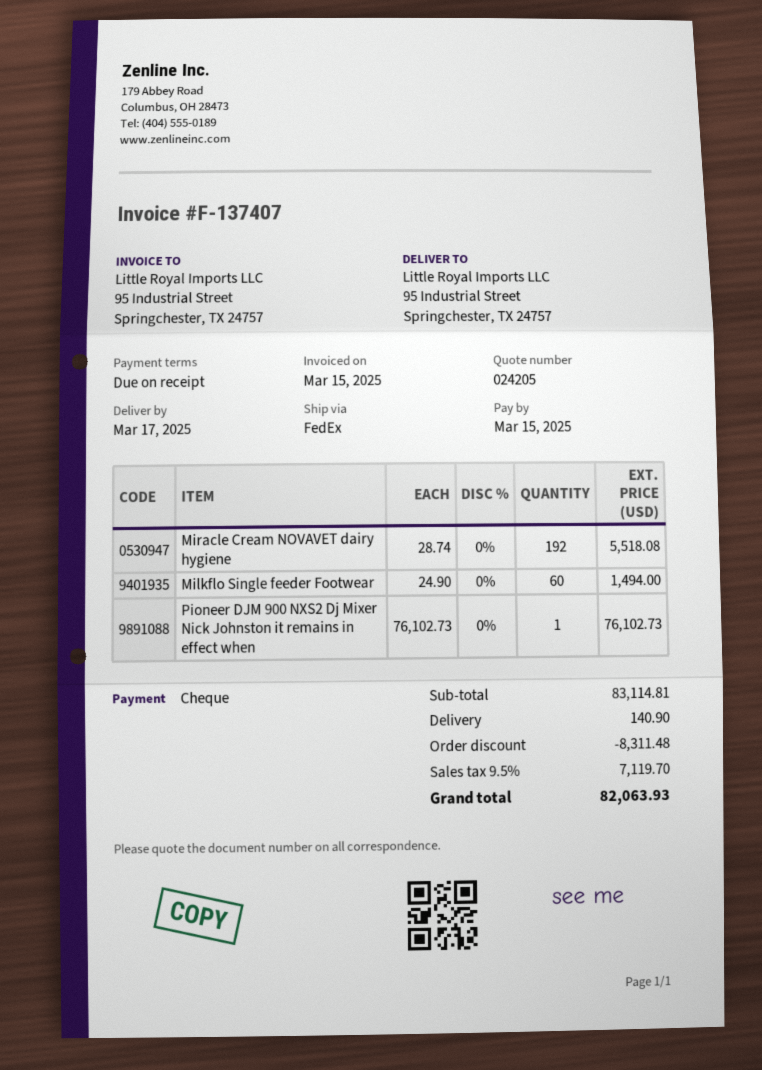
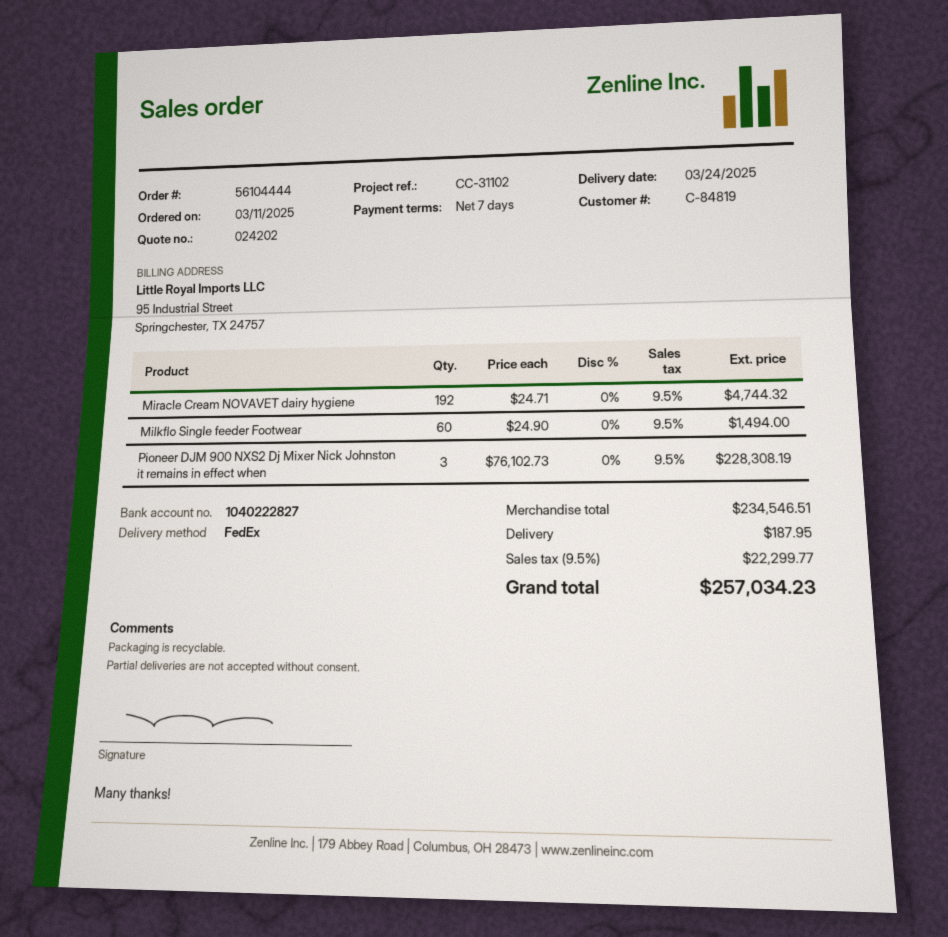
quote number: 024205 -> 024202
delivery date: 2025-03-17 -> 2025-03-24
payment terms: on receipt -> 7 days
Miracle Cream NOVAVET dairy hygiene: 192 x 28.74 = 5518.08 -> 192 x 24.71 = 4744.32
Pioneer DJM 900 NXS2 Dj Mixer Nick Johnston it remains in effect when: 1 x 76102.73 = 76102.73 -> 3 x 76102.73 = 228308.19
subtotal: 83114.81 -> 234546.51
discount: 8311.48 -> none
shipping: 140.90 -> 187.95
tax: 9.5% = 7119.70 -> 9.5% = 22299.77
total: 82063.93 -> 257034.23

